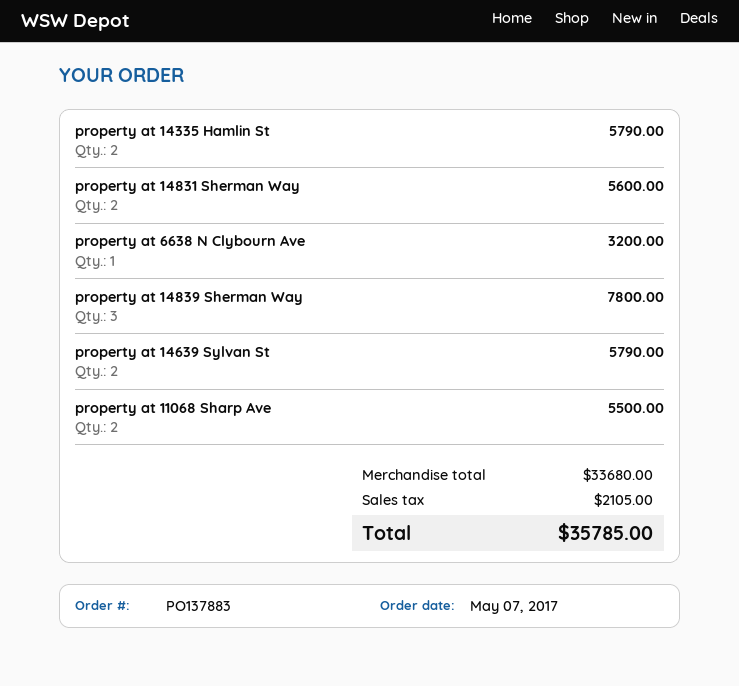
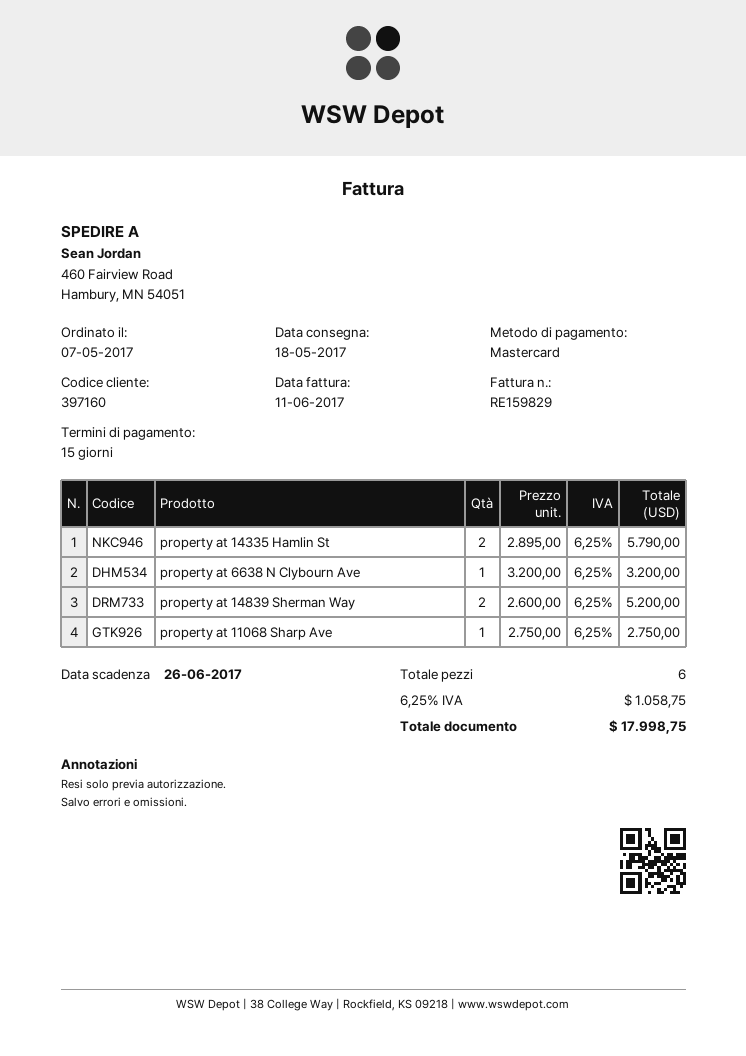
property at 14831 Sherman Way: 2 for 5600.00 -> none
property at 14839 Sherman Way: 3 for 7800.00 -> 2 for 5200.00
property at 14639 Sylvan St: 2 for 5790.00 -> none
property at 11068 Sharp Ave: 2 for 5500.00 -> 1 for 2750.00
tax: 2105.00 -> 1058.75
total: 35785.00 -> 17998.75

